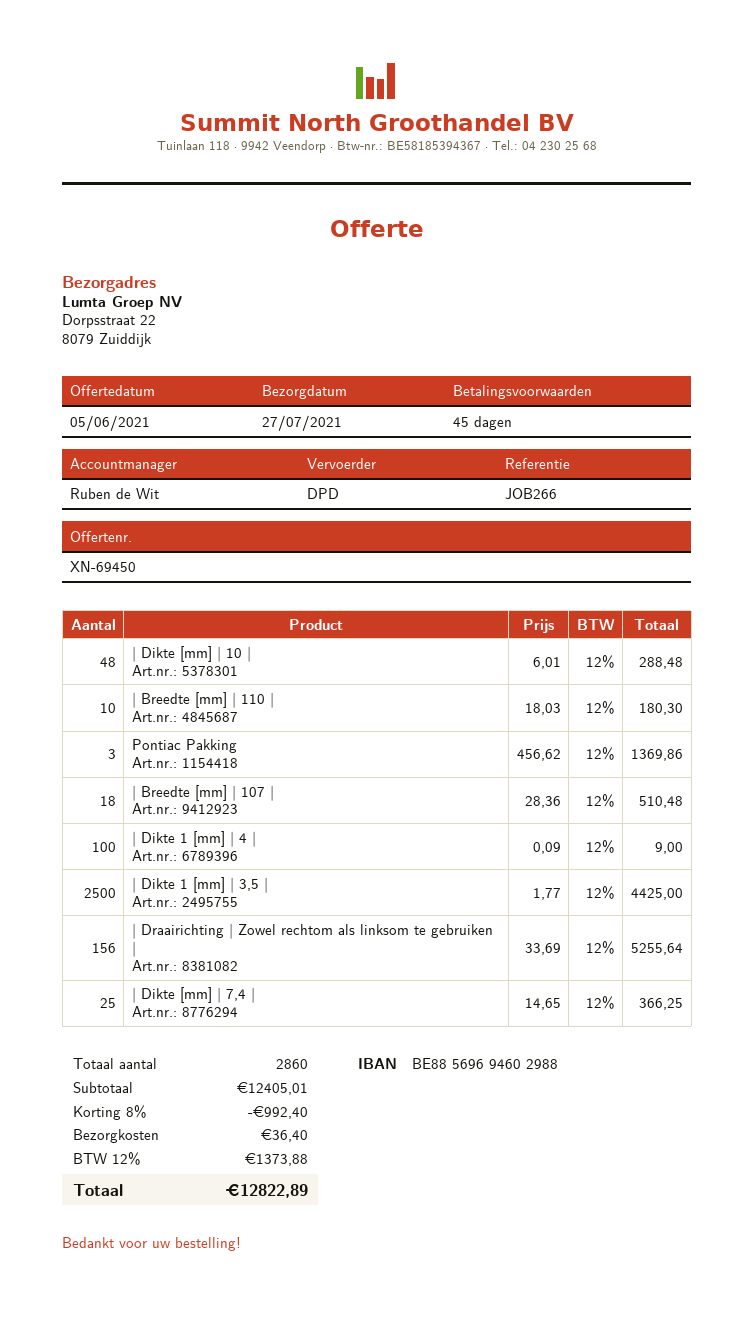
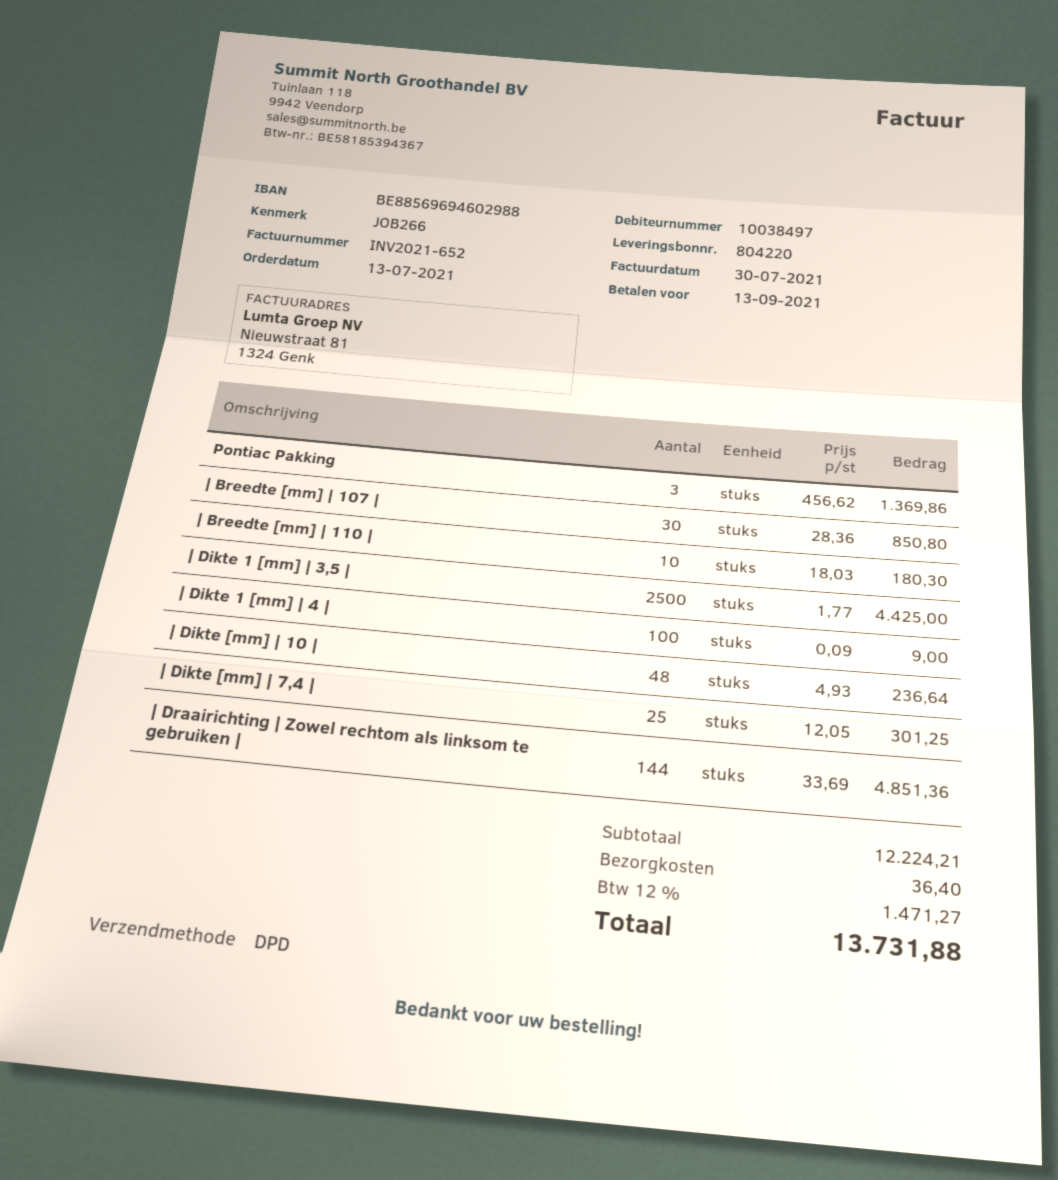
| Dikte [mm] | 10 |: 48 x 6.01 = 288.48 -> 48 x 4.93 = 236.64
| Breedte [mm] | 107 |: 18 x 28.36 = 510.48 -> 30 x 28.36 = 850.80
| Draairichting | Zowel rechtom als linksom te gebruiken |: 156 x 33.69 = 5255.64 -> 144 x 33.69 = 4851.36
| Dikte [mm] | 7,4 |: 25 x 14.65 = 366.25 -> 25 x 12.05 = 301.25
subtotal: 12405.01 -> 12224.21
discount: 8% = 992.40 -> none
tax: 12% = 1373.88 -> 12% = 1471.27
total: 12822.89 -> 13731.88

